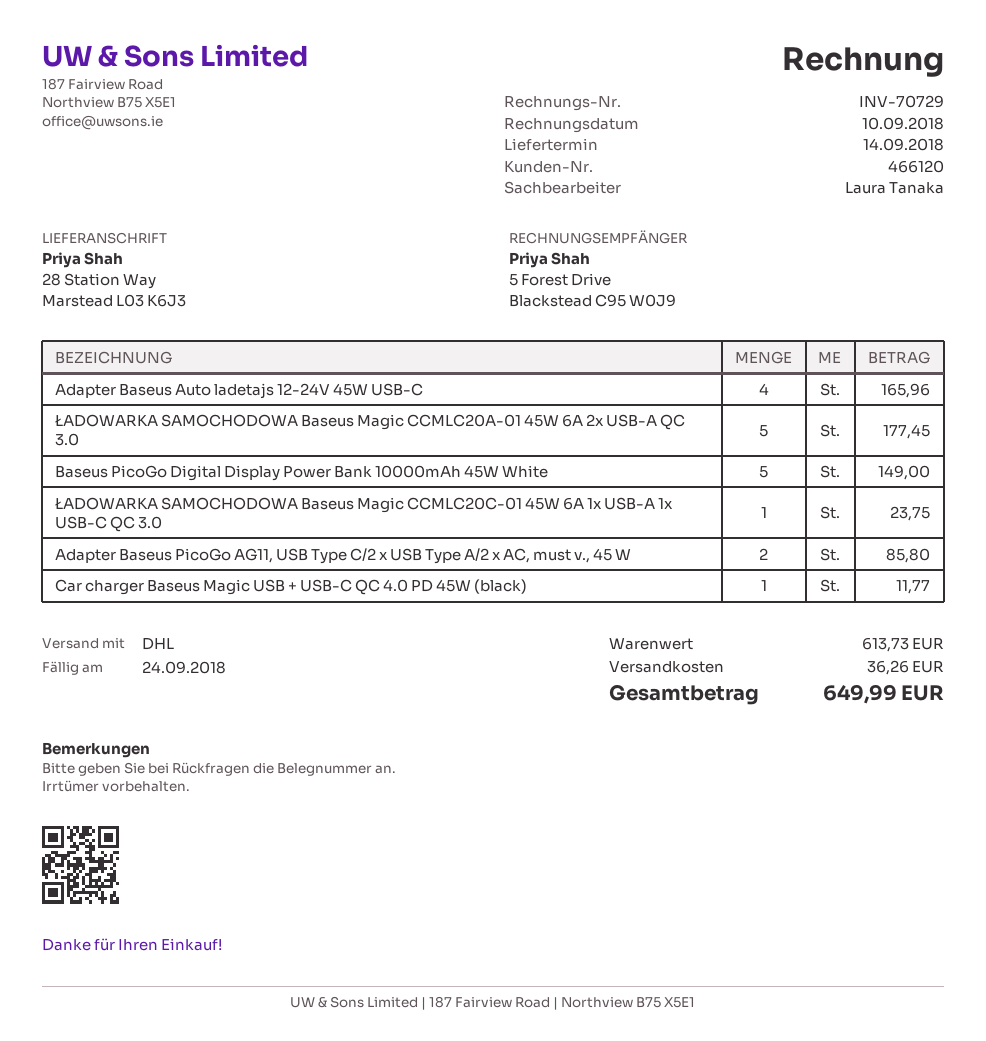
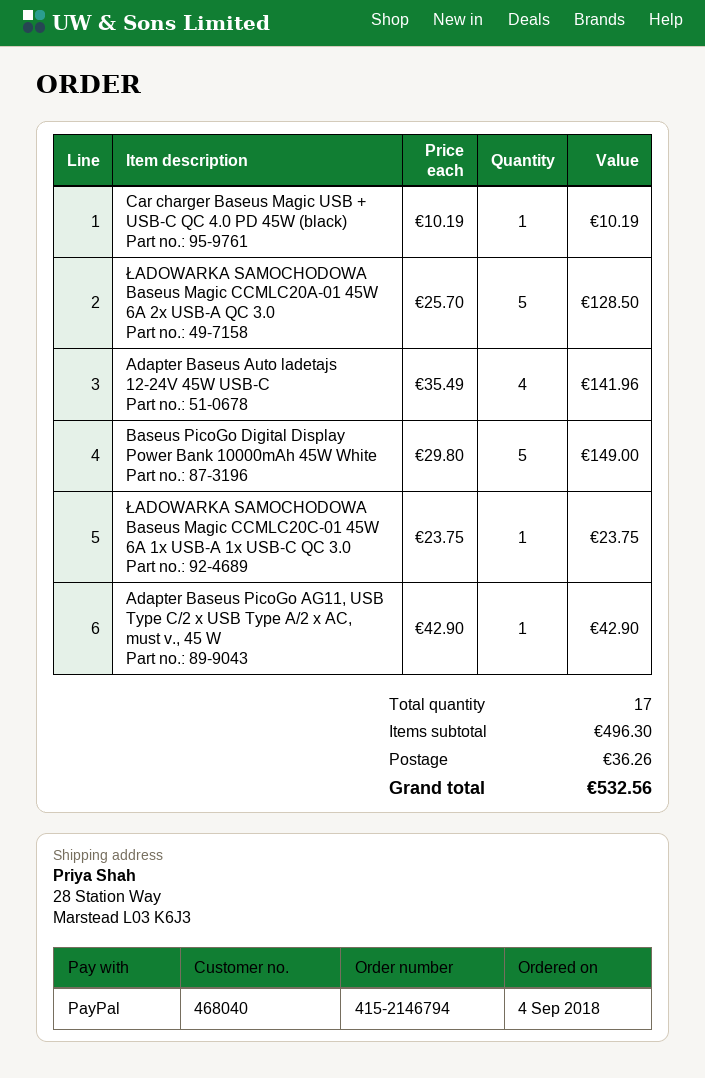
customer number: 466120 -> 468040
Adapter Baseus Auto ladetajs 12-24V 45W USB-C: 4 for 165.96 -> 4 for 141.96
ŁADOWARKA SAMOCHODOWA Baseus Magic CCMLC20A-01 45W 6A 2x USB-A QC 3.0: 5 for 177.45 -> 5 for 128.50
Adapter Baseus PicoGo AG11, USB Type C/2 x USB Type A/2 x AC, must v., 45 W: 2 for 85.80 -> 1 for 42.90
Car charger Baseus Magic USB + USB-C QC 4.0 PD 45W (black): 1 for 11.77 -> 1 for 10.19
subtotal: 613.73 -> 496.30
total: 649.99 -> 532.56

